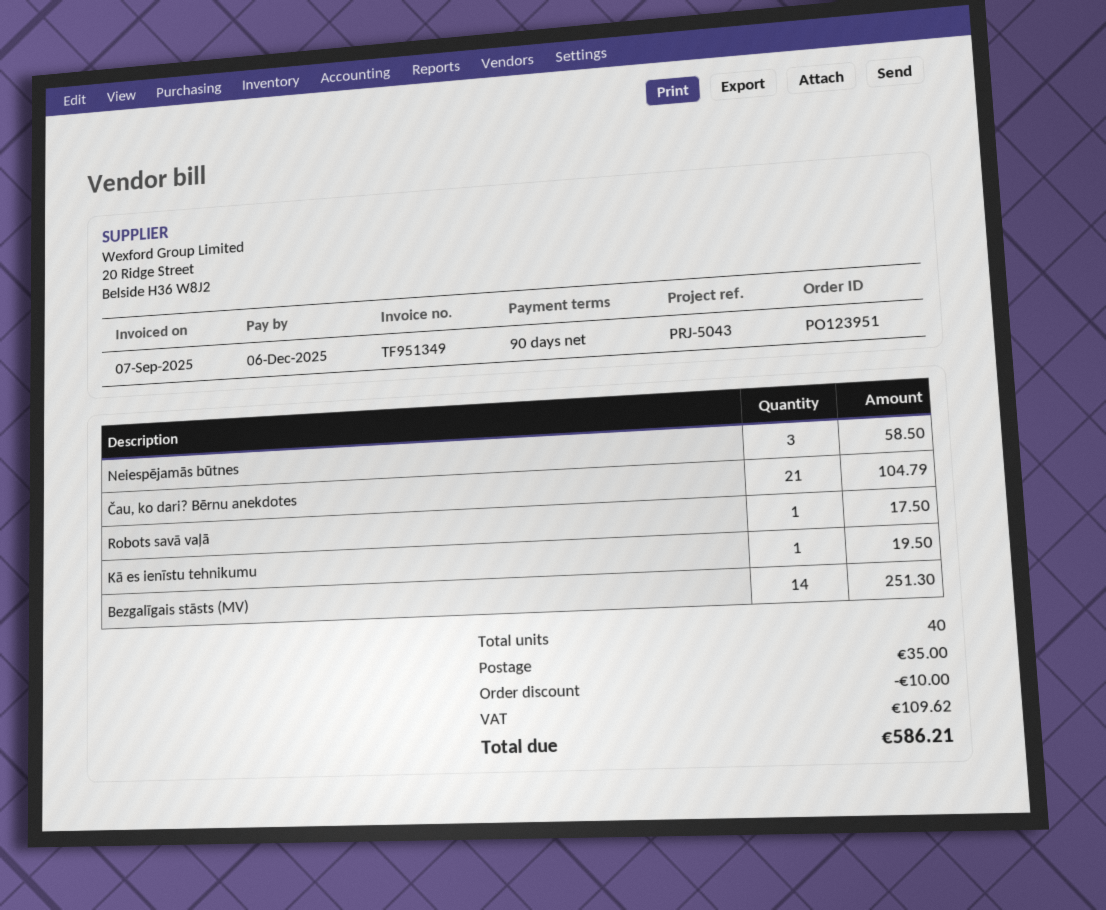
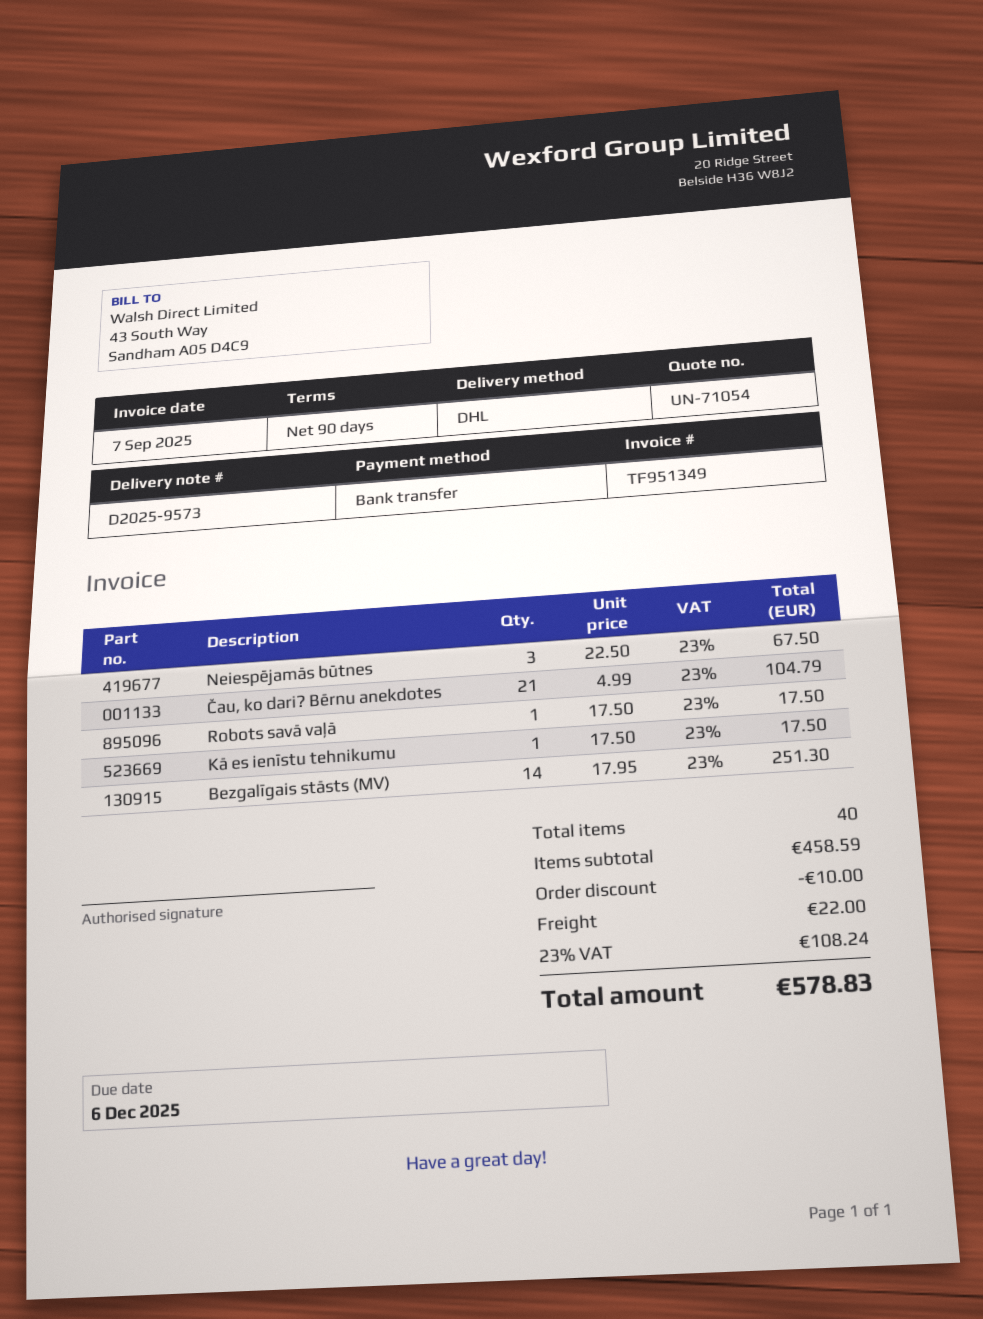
Neiespējamās būtnes: 3 for 58.50 -> 3 for 67.50
Kā es ienīstu tehnikumu: 1 for 19.50 -> 1 for 17.50
shipping: 35.00 -> 22.00
tax: 109.62 -> 108.24
total: 586.21 -> 578.83

